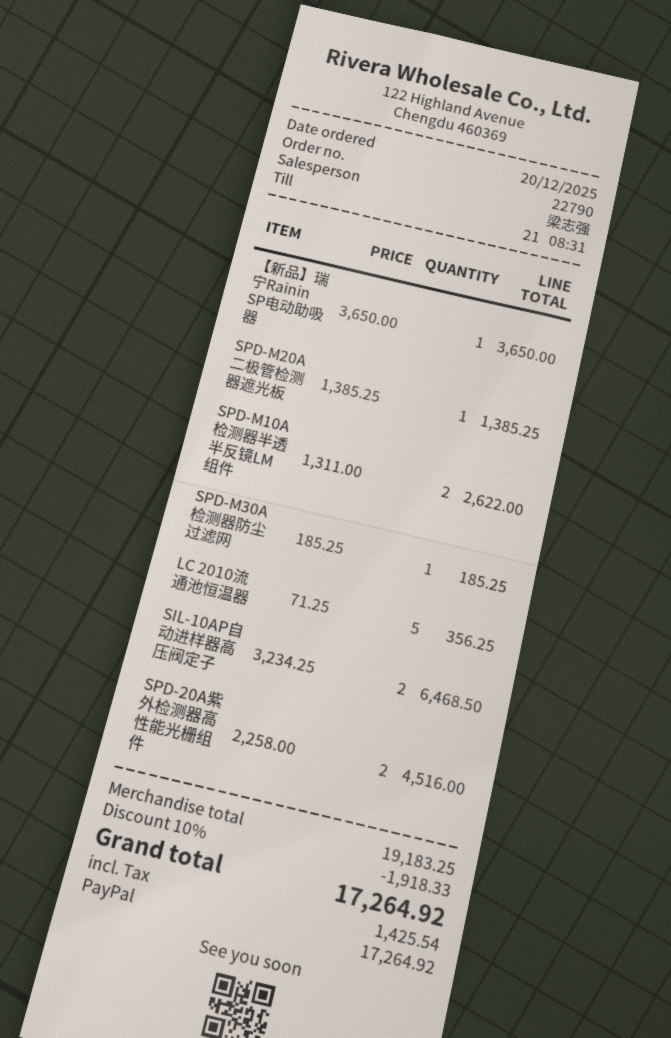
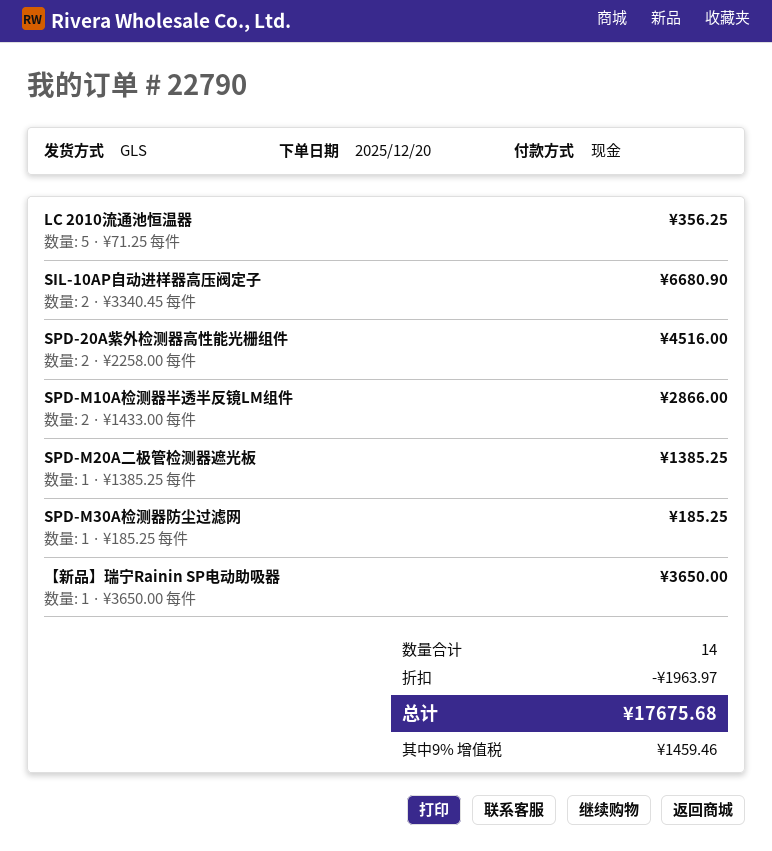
payment method: PayPal -> cash
SPD-M10A检测器半透半反镜LM组件: 2 x 1311.00 = 2622.00 -> 2 x 1433.00 = 2866.00
SIL-10AP自动进样器高压阀定子: 2 x 3234.25 = 6468.50 -> 2 x 3340.45 = 6680.90
discount: 1918.33 -> 1963.97
tax: 1425.54 -> 1459.46
total: 17264.92 -> 17675.68

